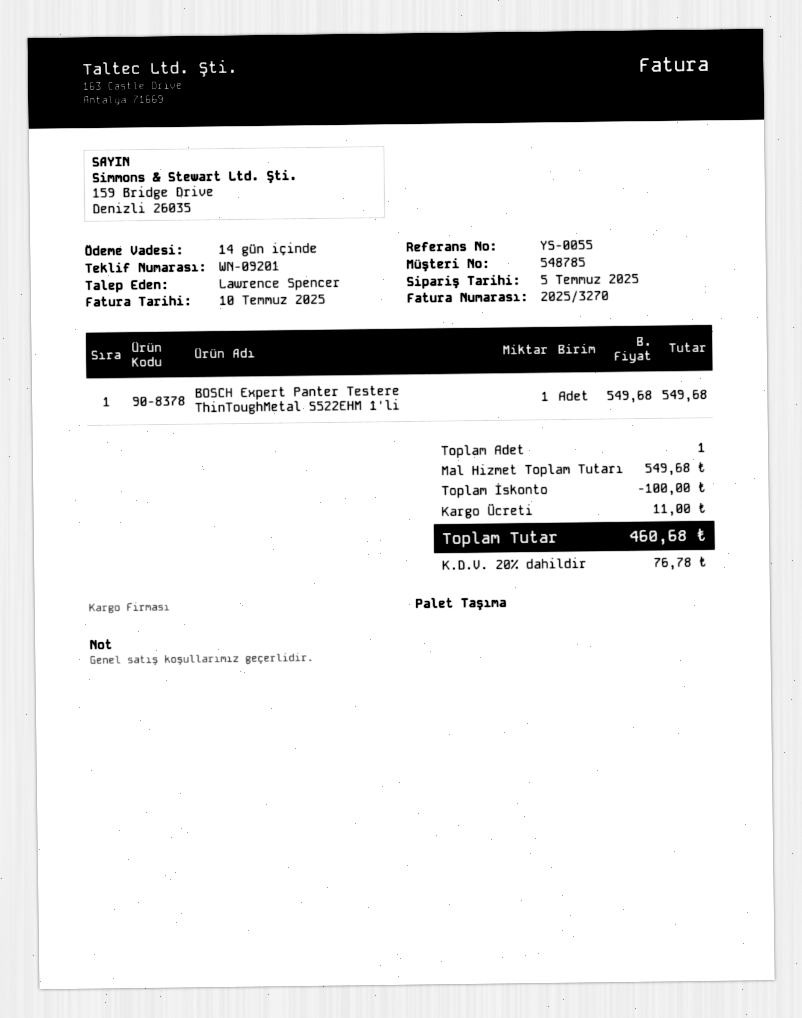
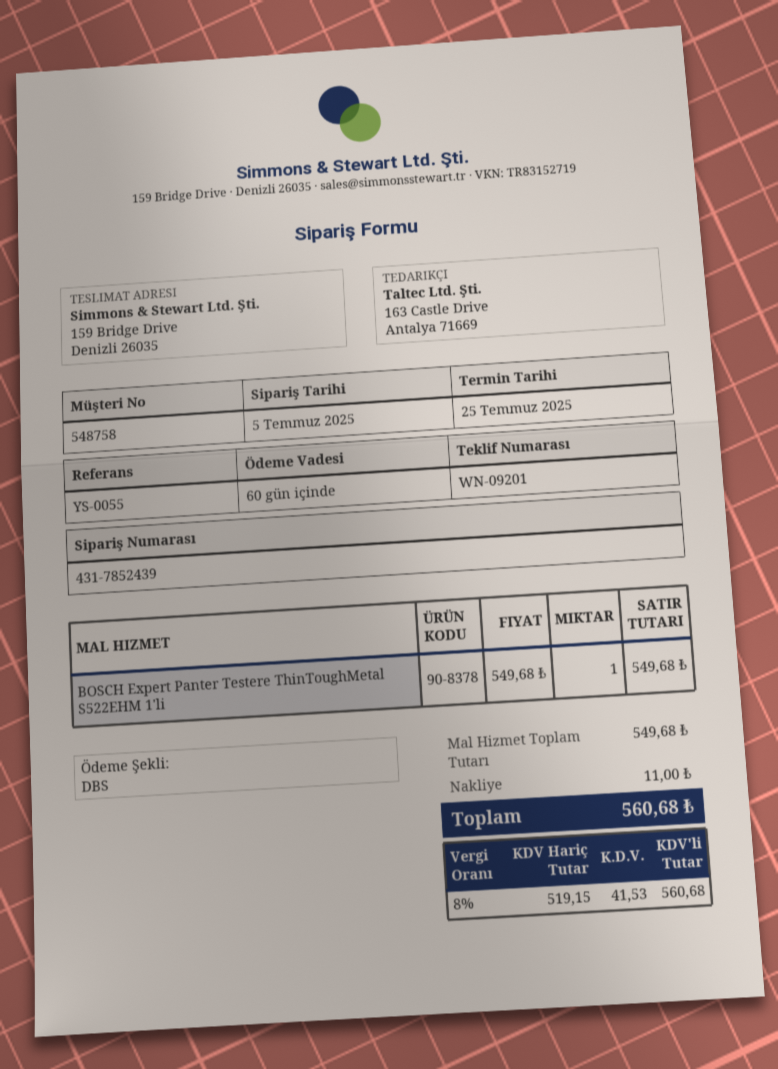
payment terms: 14 days -> 60 days
customer number: 548785 -> 548758
discount: 100.00 -> none
tax: 20% = 76.78 -> 8% = 41.53
total: 460.68 -> 560.68

